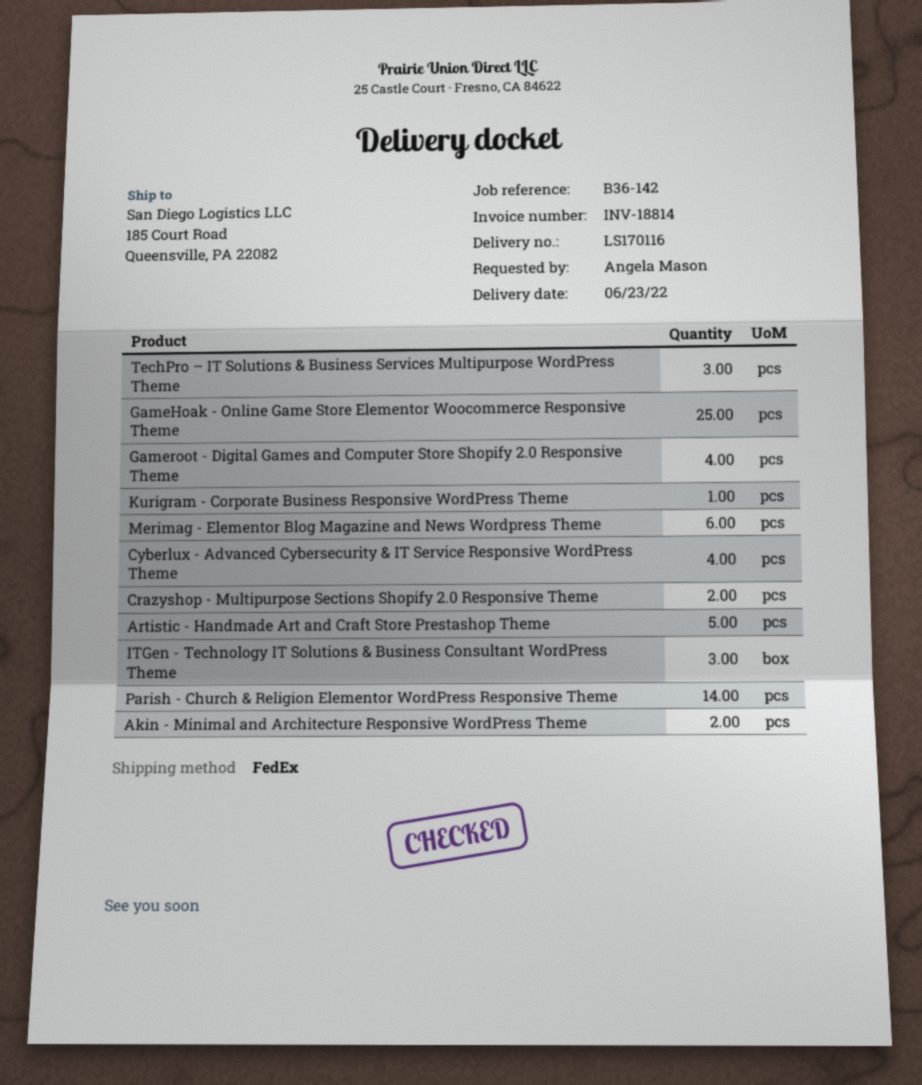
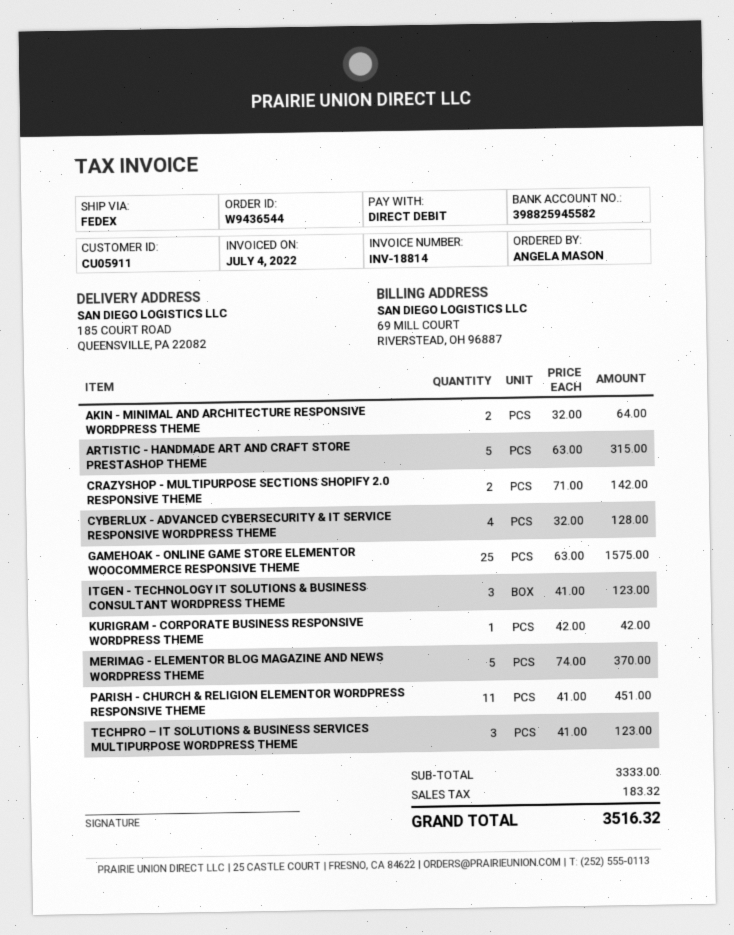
Gameroot - Digital Games and Computer Store Shopify 2.0 Responsive Theme: 4 -> none
Merimag - Elementor Blog Magazine and News Wordpress Theme: 6 -> 5
Parish - Church & Religion Elementor WordPress Responsive Theme: 14 -> 11

